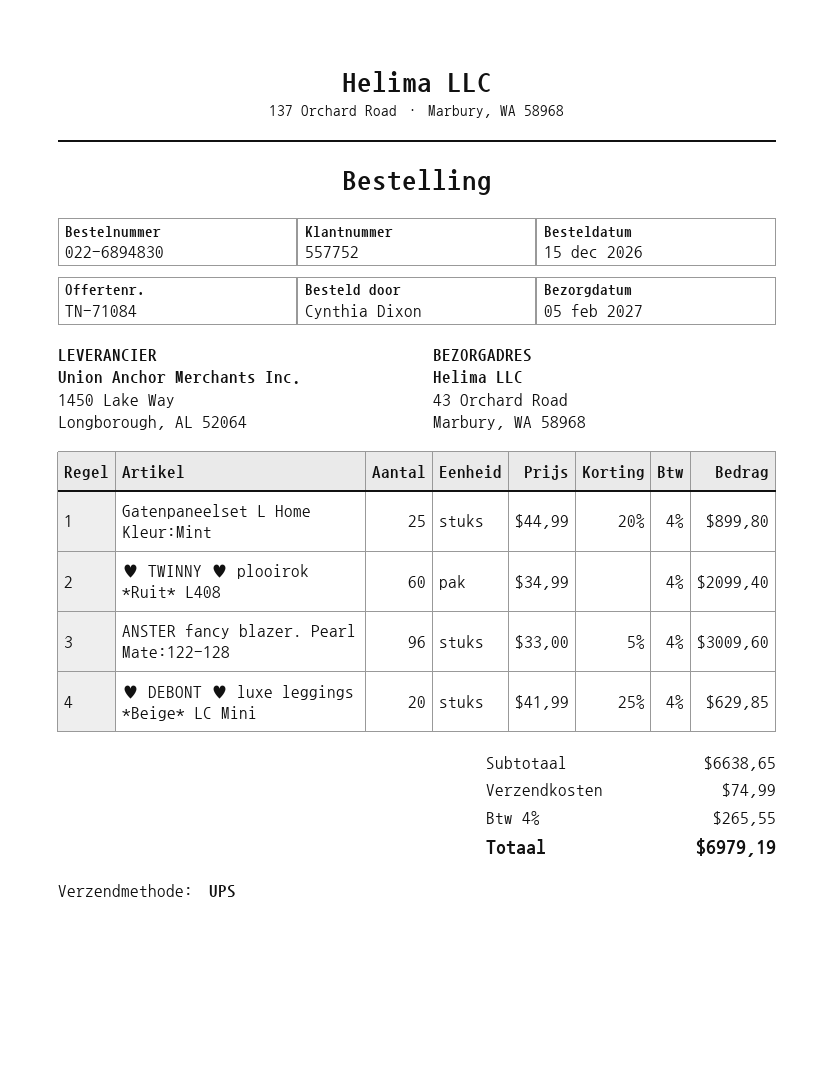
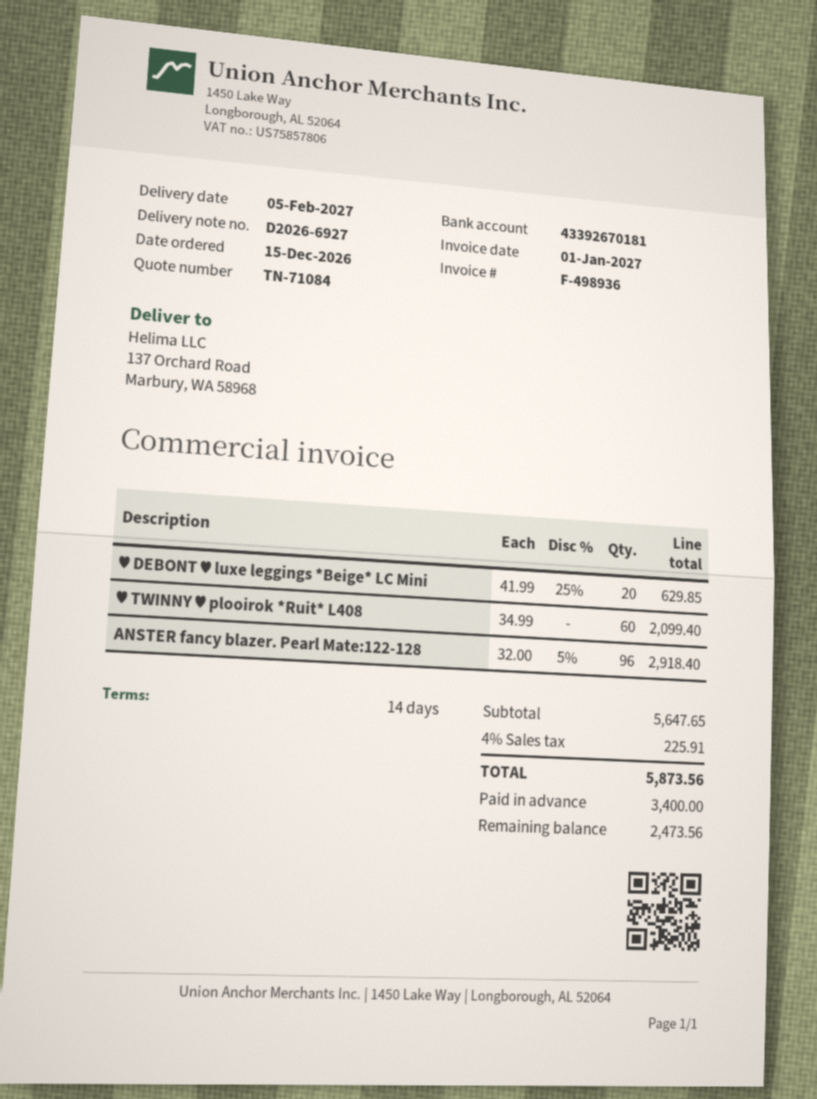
ship to: 43 Orchard Road, Marbury, WA 58968 -> 137 Orchard Road, Marbury, WA 58968
Gatenpaneelset L Home Kleur:Mint: 25 x 44.99 - 20% = 899.80 -> none
ANSTER fancy blazer. Pearl Mate:122-128: 96 x 33.00 - 5% = 3009.60 -> 96 x 32.00 - 5% = 2918.40
subtotal: 6638.65 -> 5647.65
shipping: 74.99 -> none
tax: 4% = 265.55 -> 4% = 225.91
total: 6979.19 -> 5873.56

